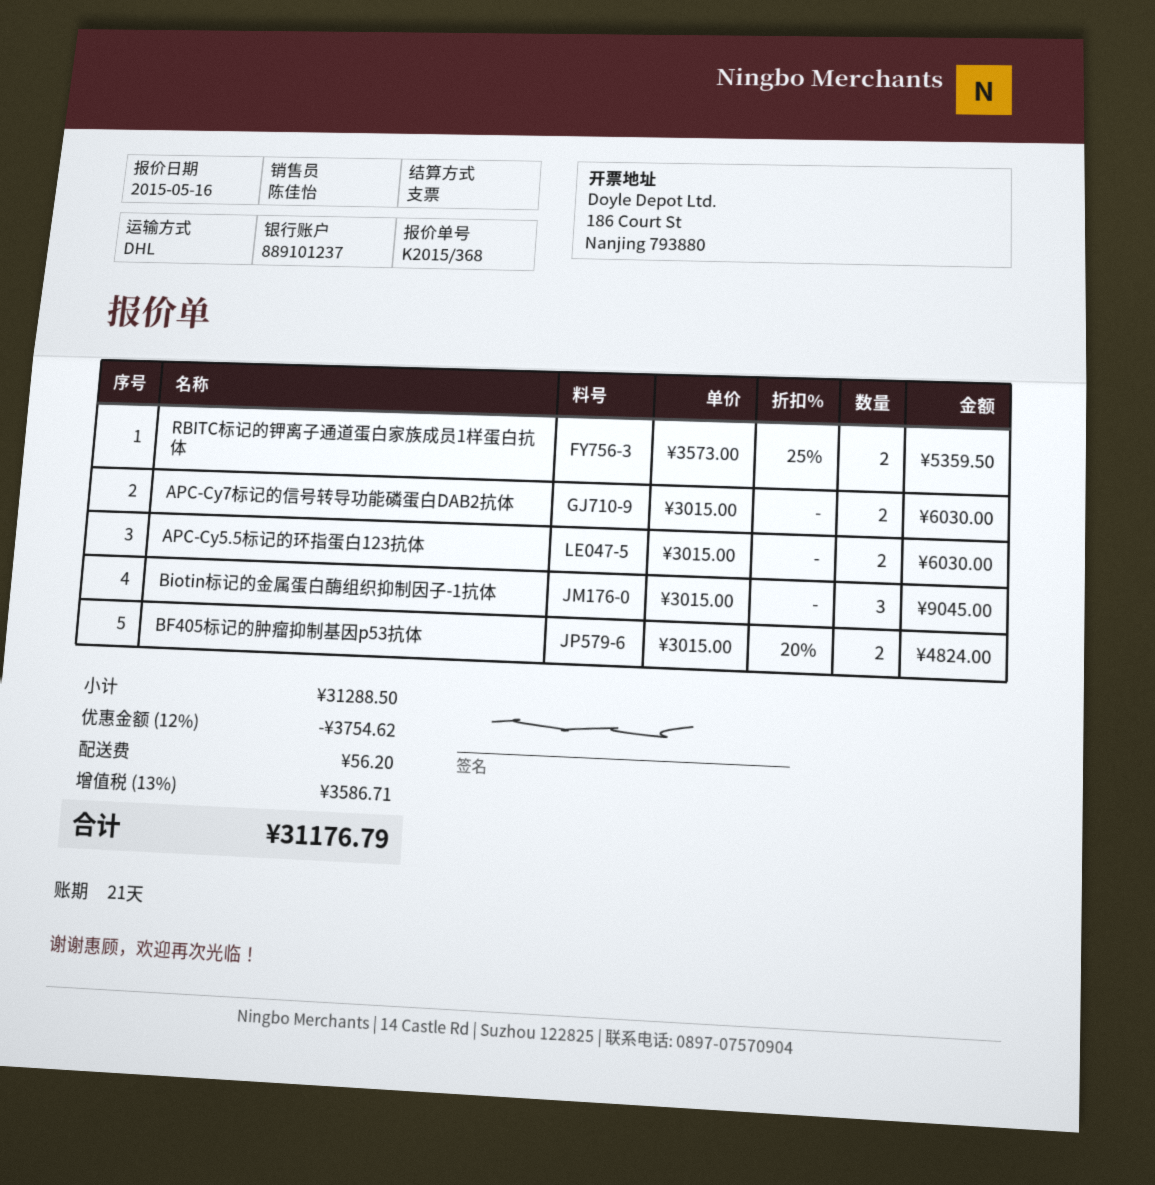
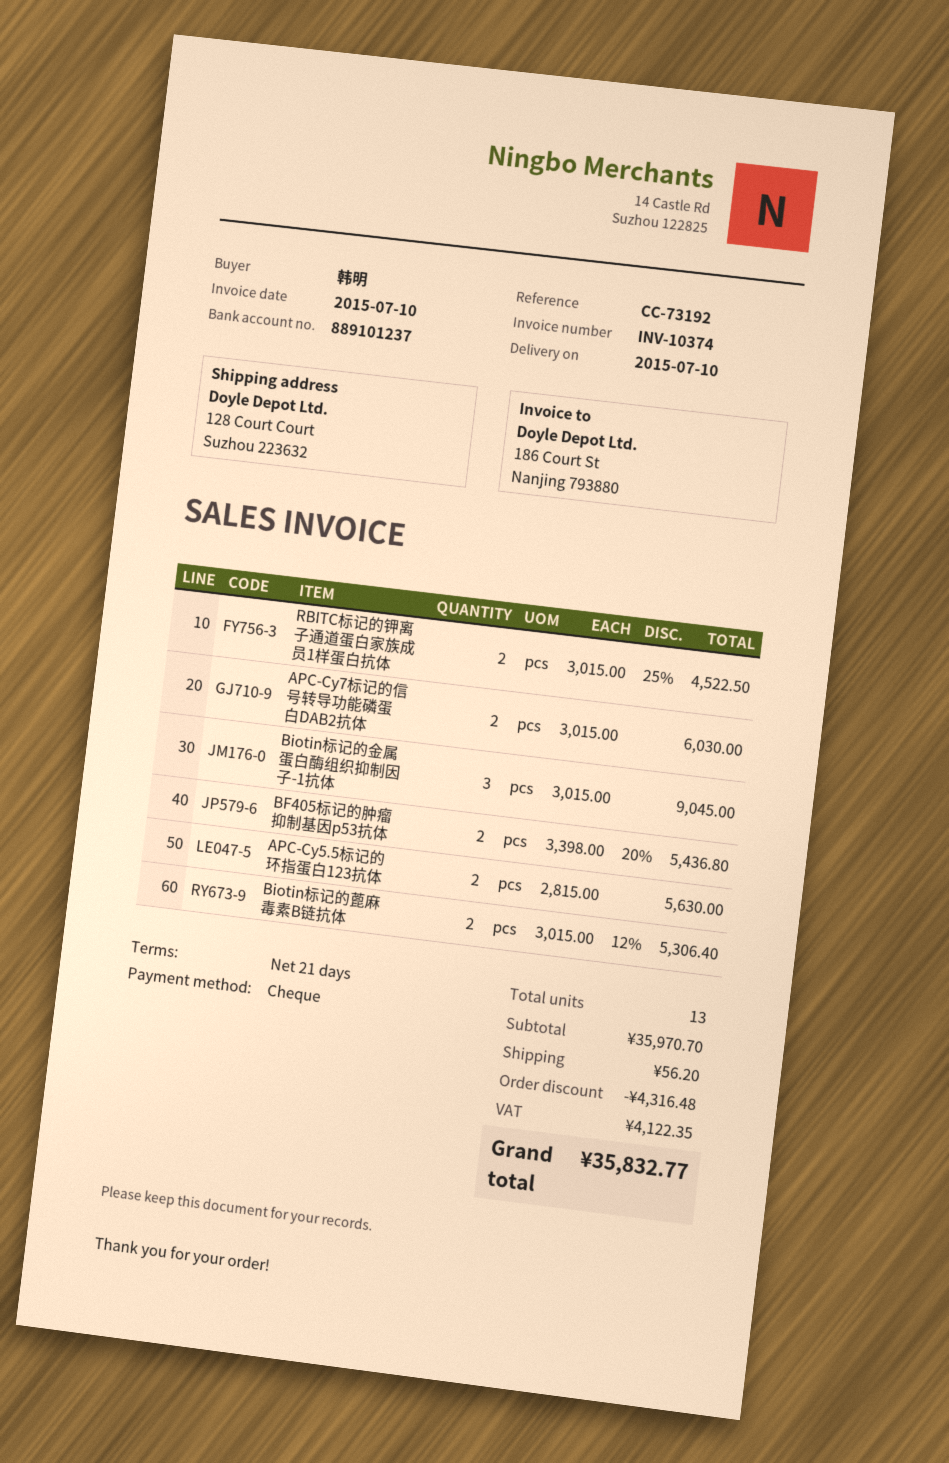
RBITC标记的钾离子通道蛋白家族成员1样蛋白抗体: 2 x 3573.00 - 25% = 5359.50 -> 2 x 3015.00 - 25% = 4522.50
APC-Cy5.5标记的环指蛋白123抗体: 2 x 3015.00 = 6030.00 -> 2 x 2815.00 = 5630.00
BF405标记的肿瘤抑制基因p53抗体: 2 x 3015.00 - 20% = 4824.00 -> 2 x 3398.00 - 20% = 5436.80
Biotin标记的蓖麻毒素B链抗体: none -> 2 x 3015.00 - 12% = 5306.40
subtotal: 31288.50 -> 35970.70
discount: 3754.62 -> 4316.48
tax: 3586.71 -> 4122.35
total: 31176.79 -> 35832.77

